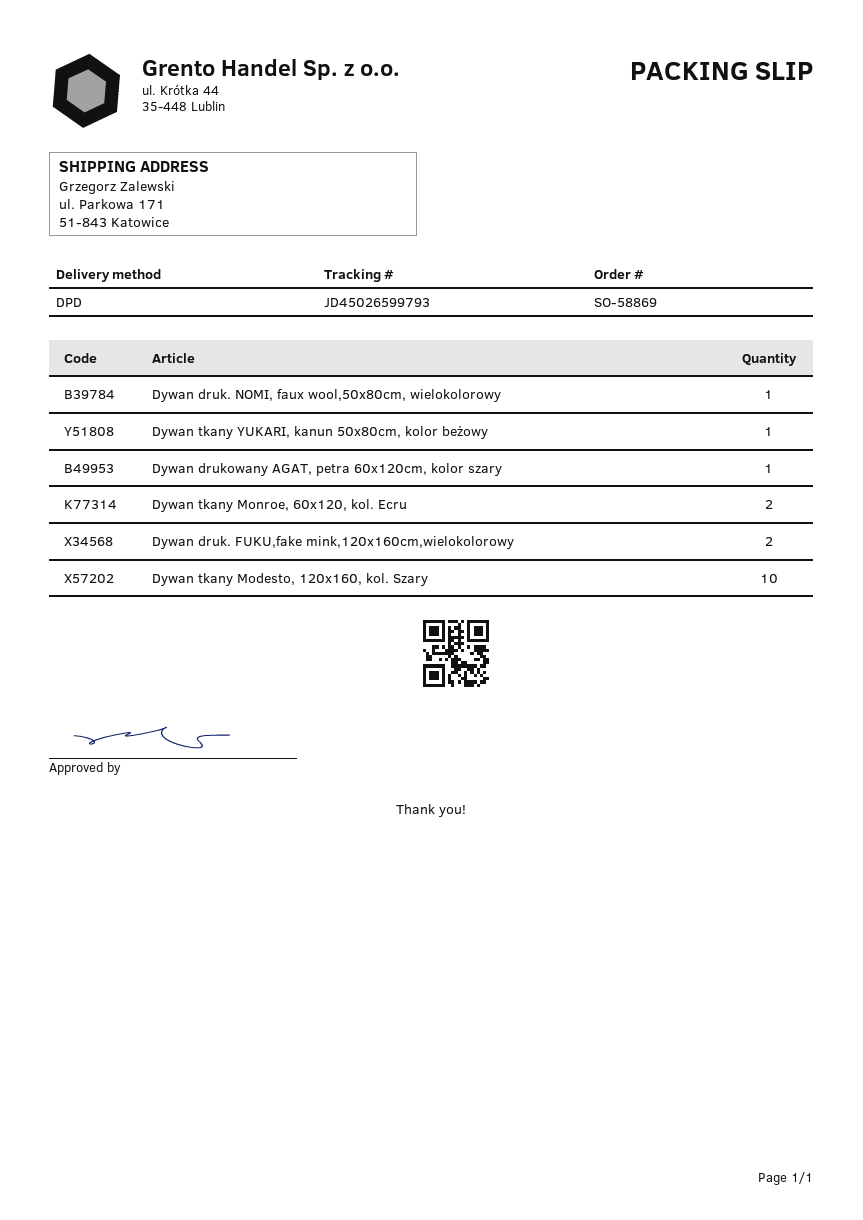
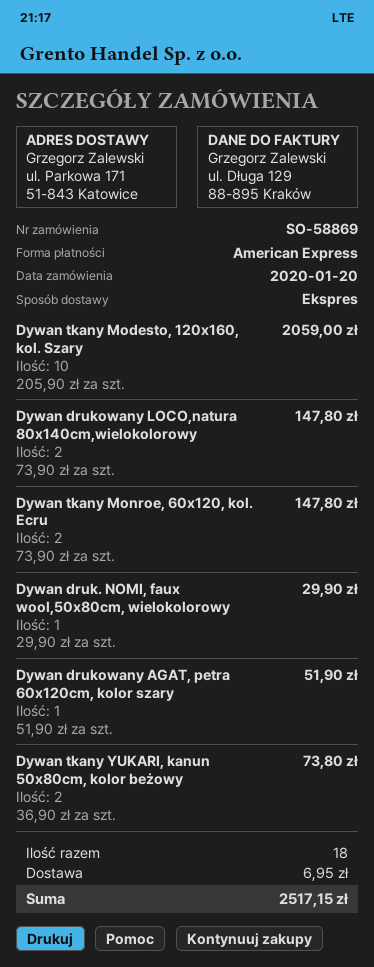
shipping method: DPD -> express
Dywan tkany YUKARI, kanun 50x80cm, kolor beżowy: 1 -> 2
Dywan druk. FUKU,fake mink,120x160cm,wielokolorowy: 2 -> none
Dywan drukowany LOCO,natura 80x140cm,wielokolorowy: none -> 2

